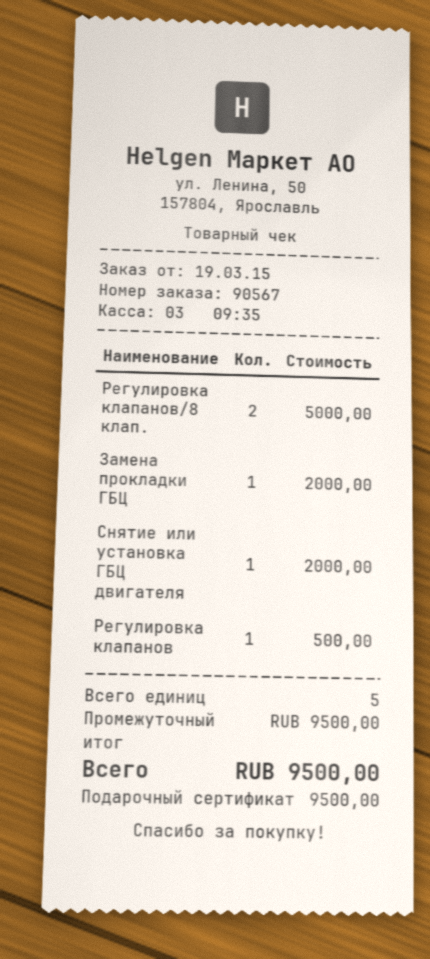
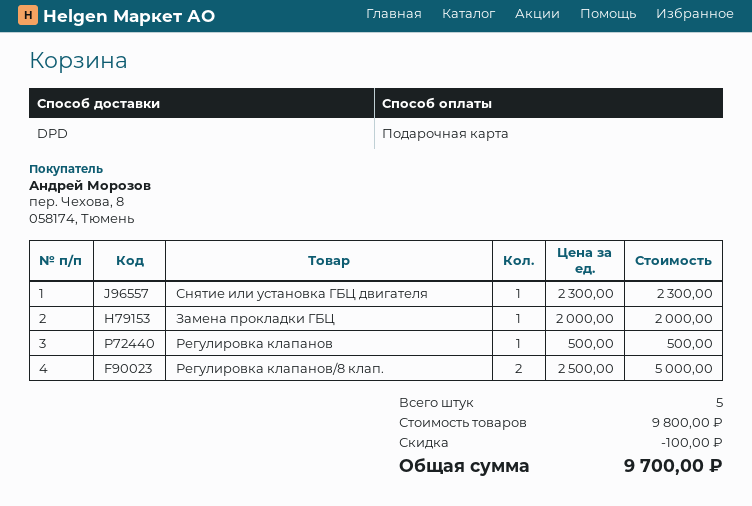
Снятие или установка ГБЦ двигателя: 1 for 2000.00 -> 1 for 2300.00
subtotal: 9500.00 -> 9800.00
discount: none -> 100.00
total: 9500.00 -> 9700.00

